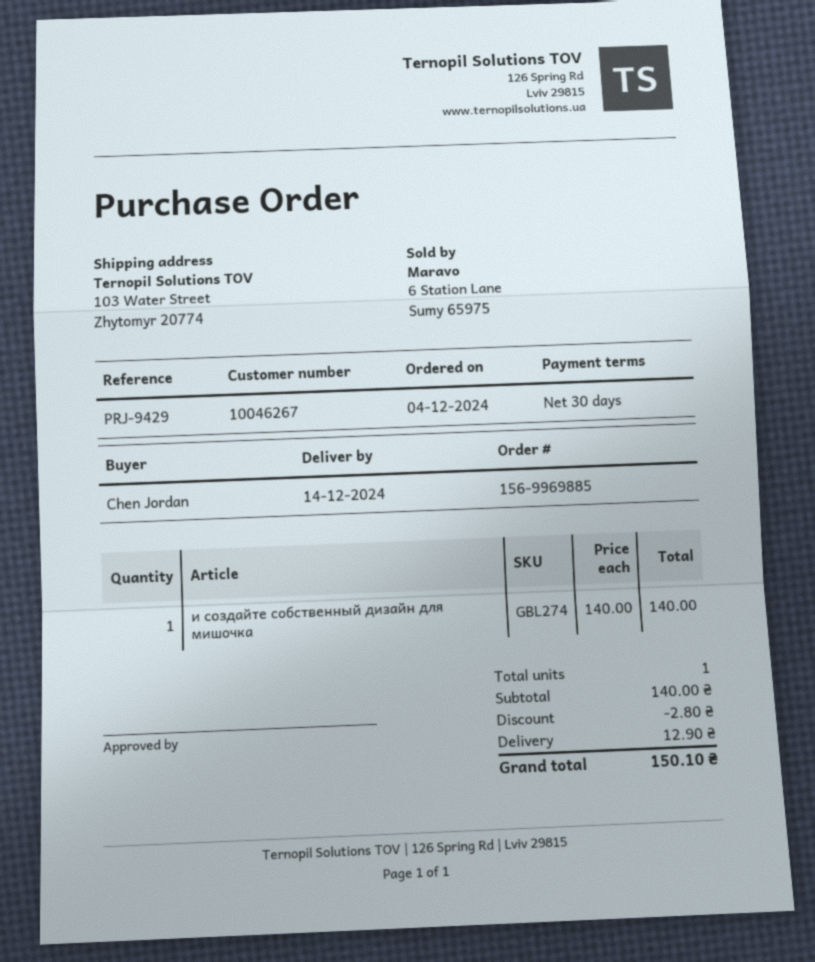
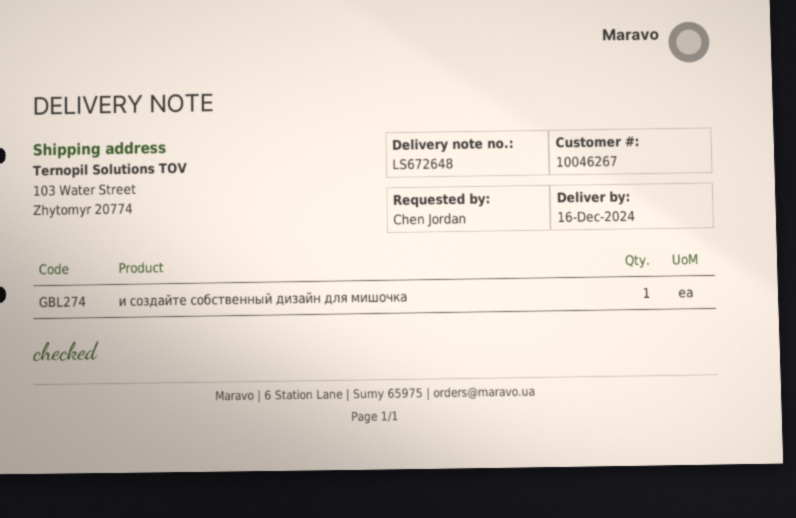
delivery date: 2024-12-14 -> 2024-12-16

